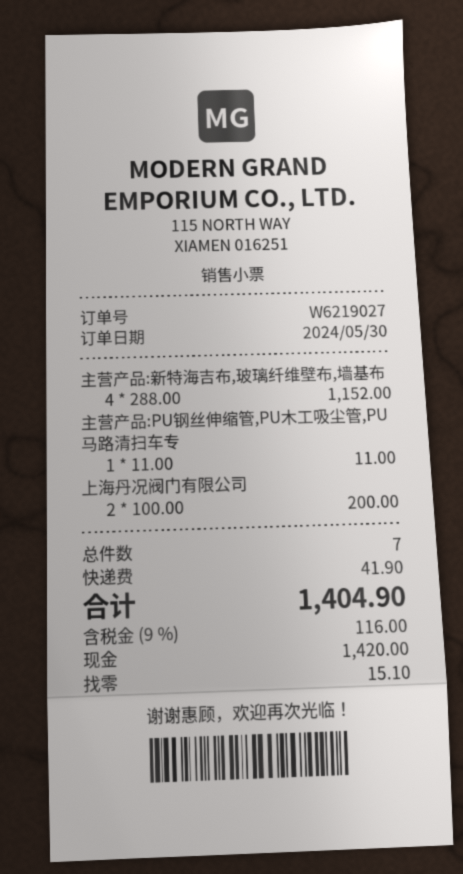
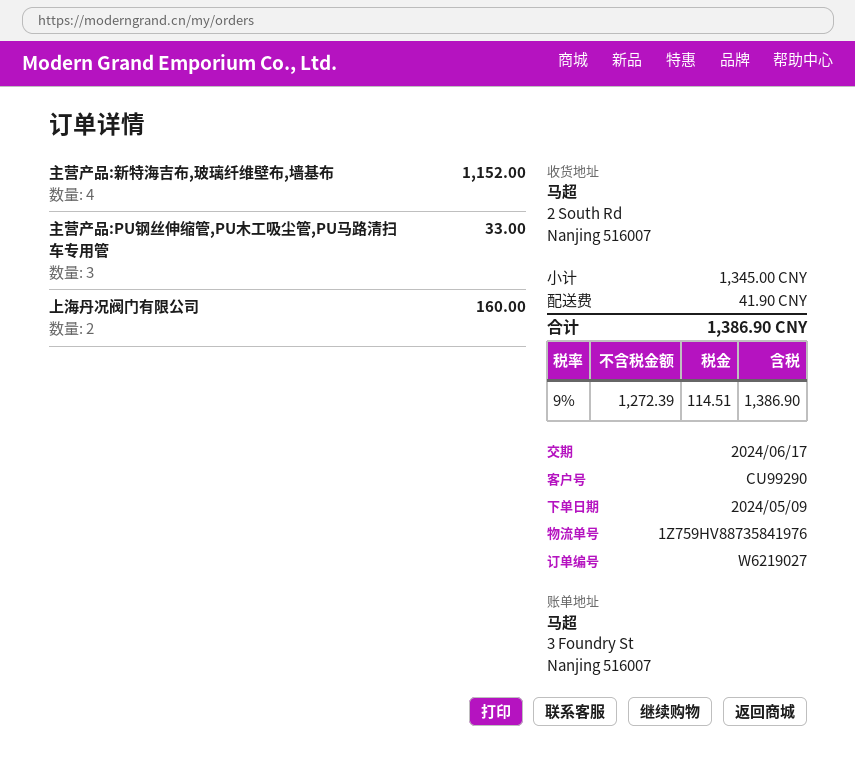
order date: 2024-05-30 -> 2024-05-09
主营产品:PU钢丝伸缩管,PU木工吸尘管,PU马路清扫车专: 1 for 11.00 -> 3 for 33.00
上海丹况阀门有限公司: 2 for 200.00 -> 2 for 160.00
tax: 9% = 116.00 -> 9% = 114.51
total: 1404.90 -> 1386.90

